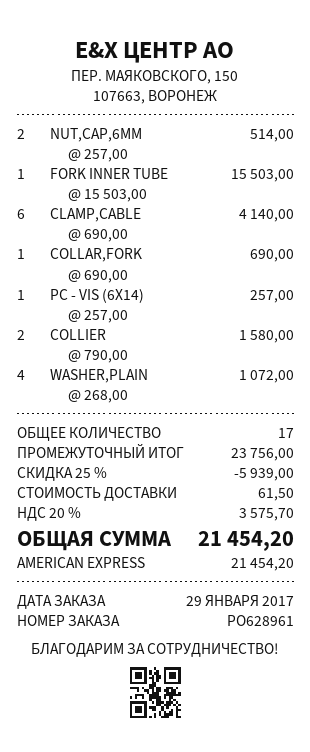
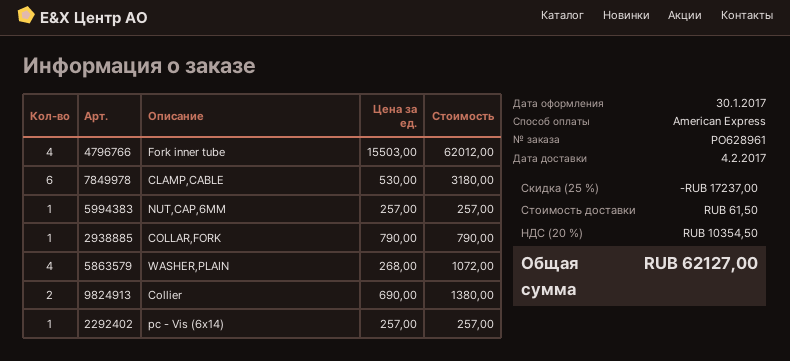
order date: 2017-01-29 -> 2017-01-30
NUT,CAP,6MM: 2 x 257.00 = 514.00 -> 1 x 257.00 = 257.00
FORK INNER TUBE: 1 x 15503.00 = 15503.00 -> 4 x 15503.00 = 62012.00
CLAMP,CABLE: 6 x 690.00 = 4140.00 -> 6 x 530.00 = 3180.00
COLLAR,FORK: 1 x 690.00 = 690.00 -> 1 x 790.00 = 790.00
COLLIER: 2 x 790.00 = 1580.00 -> 2 x 690.00 = 1380.00
discount: 25% = 5939.00 -> 25% = 17237.00
tax: 20% = 3575.70 -> 20% = 10354.50
total: 21454.20 -> 62127.00

